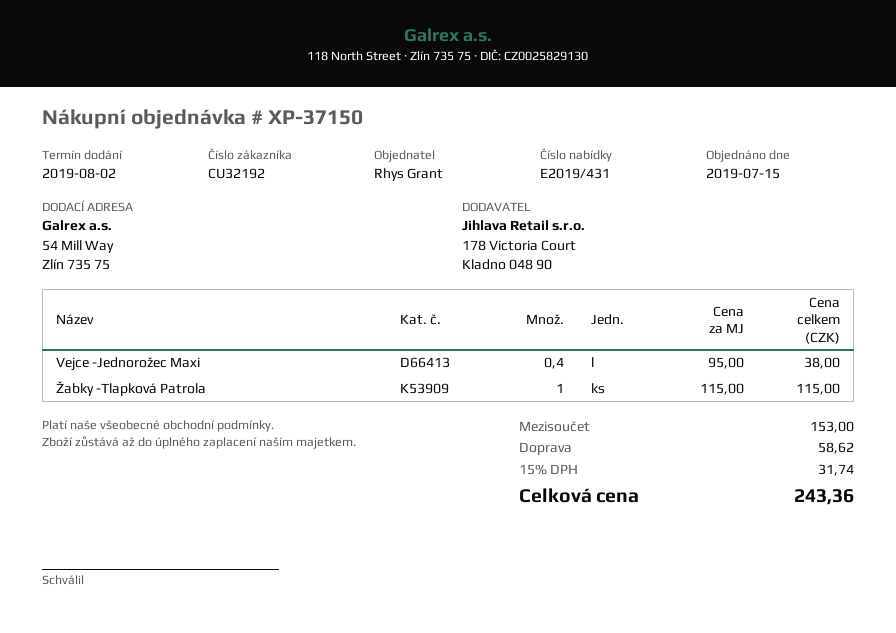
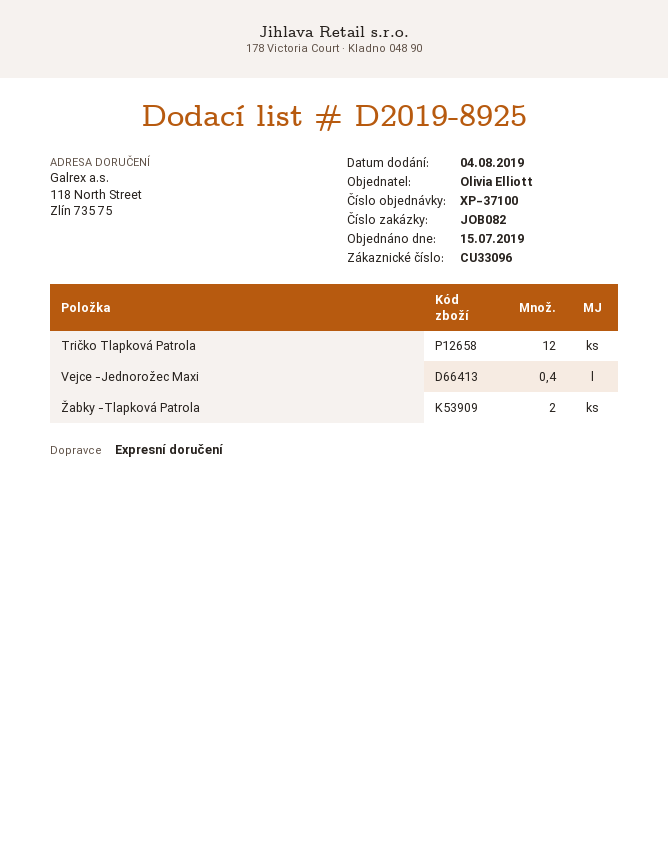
order number: XP-37150 -> XP-37100
delivery date: 2019-08-02 -> 2019-08-04
customer number: CU32192 -> CU33096
ordered by: Rhys Grant -> Olivia Elliott
ship to: 54 Mill Way, Zlín 735 75 -> 118 North Street, Zlín 735 75
Žabky -Tlapková Patrola: 1 -> 2
Tričko Tlapková Patrola: none -> 12

